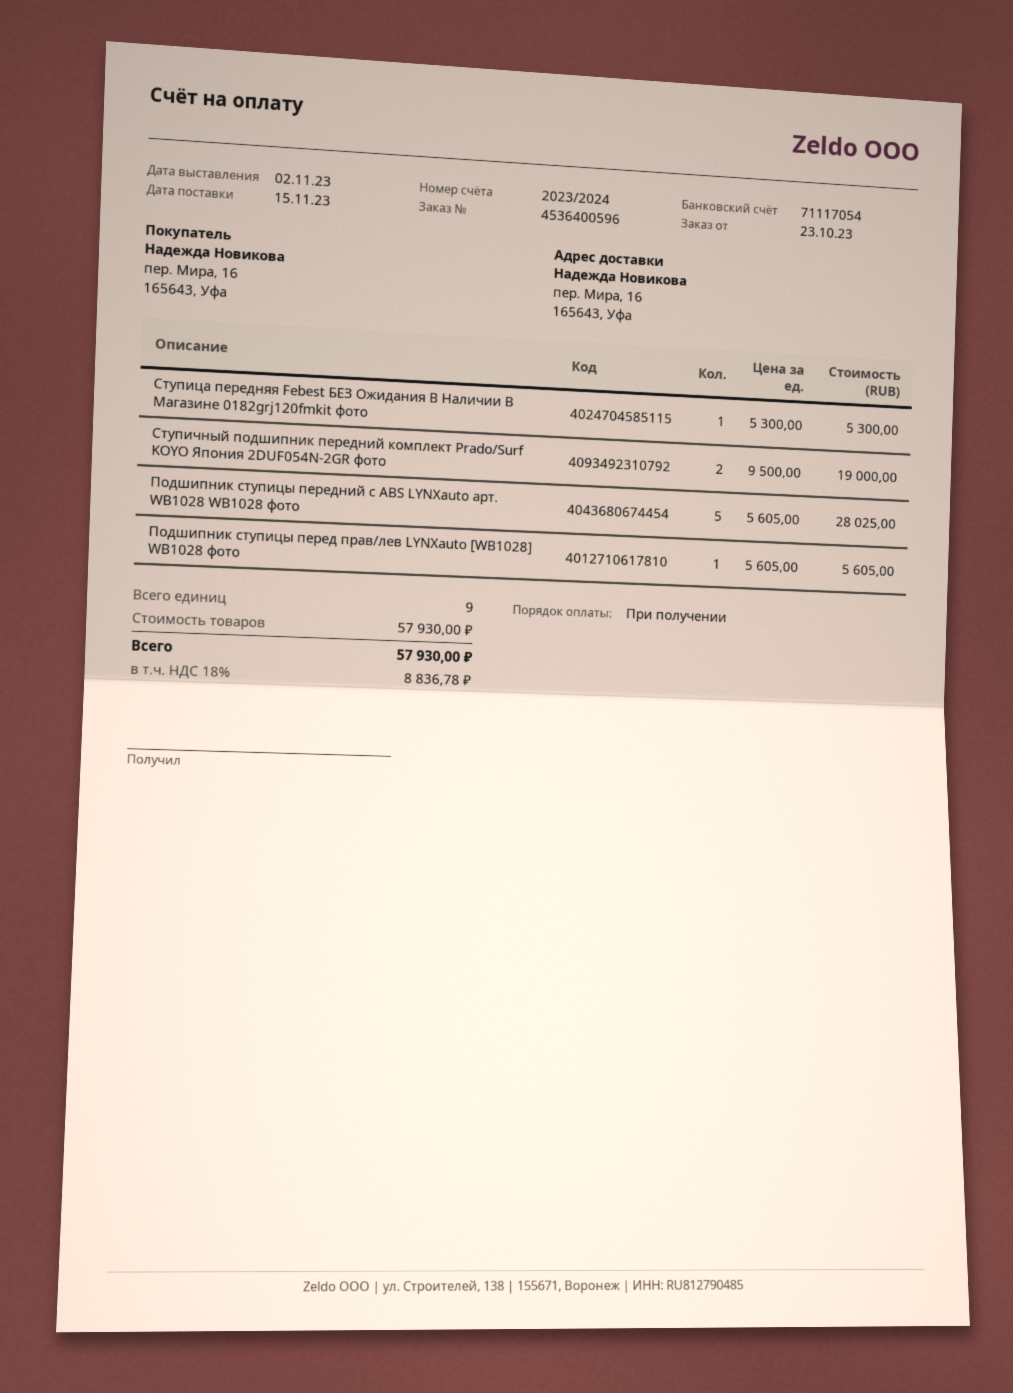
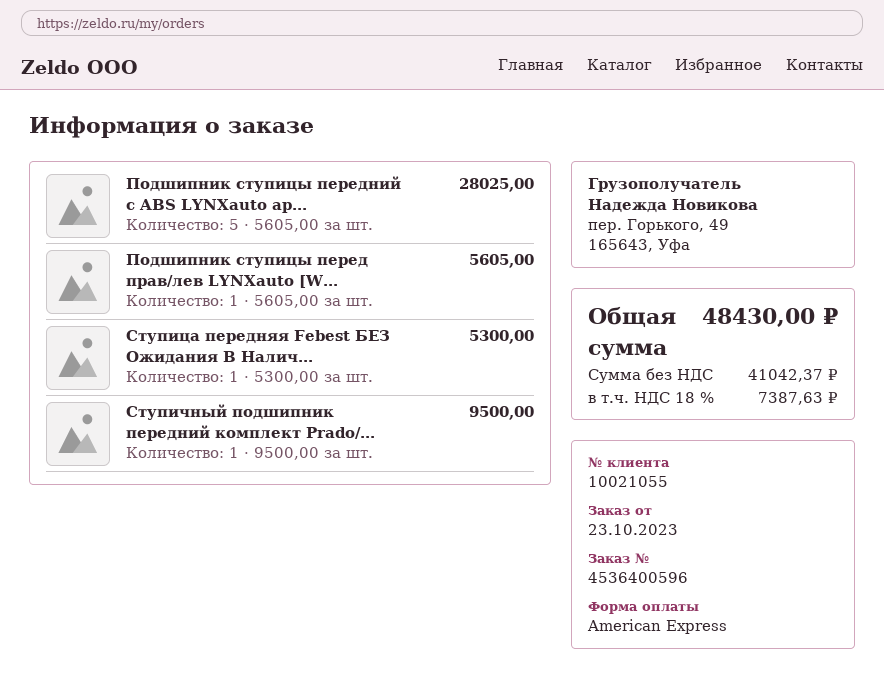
ship to: пер. Мира, 16, 165643, Уфа -> пер. Горького, 49, 165643, Уфа
Ступичный подшипник передний комплект Prado/Surf KOYO Япония 2DUF054N-2GR фото: 2 x 9500.00 = 19000.00 -> 1 x 9500.00 = 9500.00
tax: 18% = 8836.78 -> 18% = 7387.63
total: 57930.00 -> 48430.00

